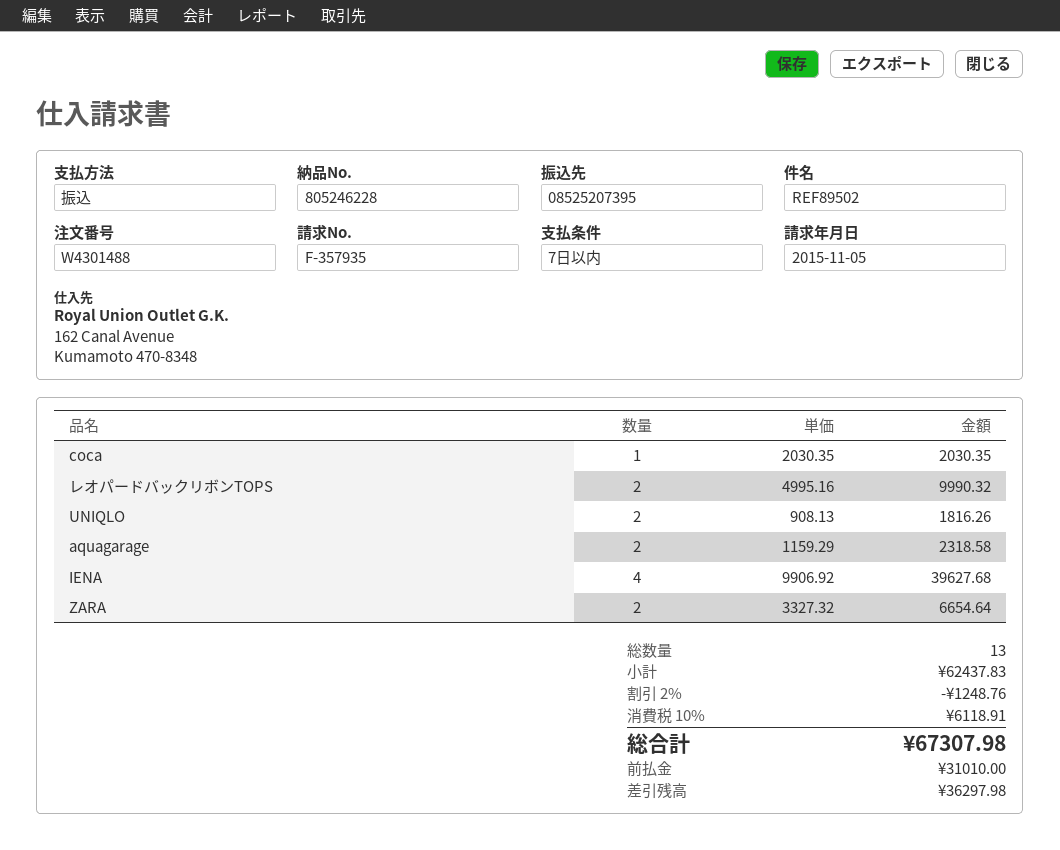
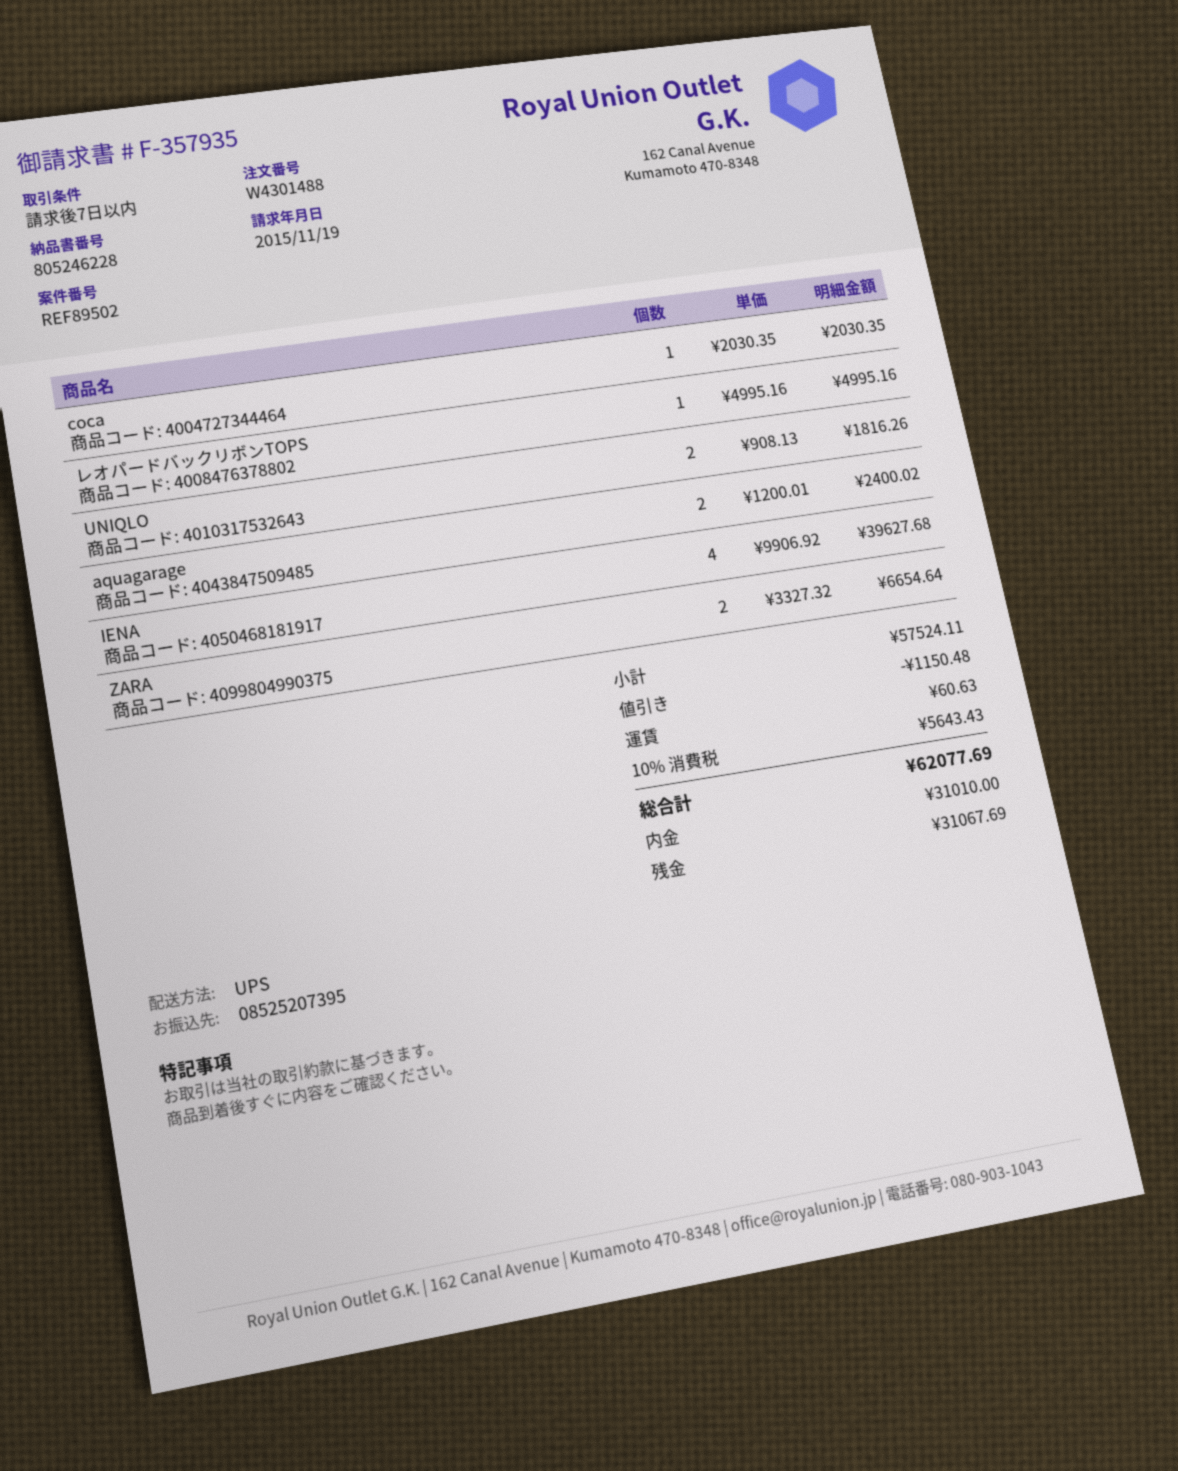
invoice date: 2015-11-05 -> 2015-11-19
レオパードバックリボンTOPS: 2 x 4995.16 = 9990.32 -> 1 x 4995.16 = 4995.16
aquagarage: 2 x 1159.29 = 2318.58 -> 2 x 1200.01 = 2400.02
subtotal: 62437.83 -> 57524.11
discount: 1248.76 -> 1150.48
shipping: none -> 60.63
tax: 10% = 6118.91 -> 10% = 5643.43
total: 67307.98 -> 62077.69
balance: 36297.98 -> 31067.69

